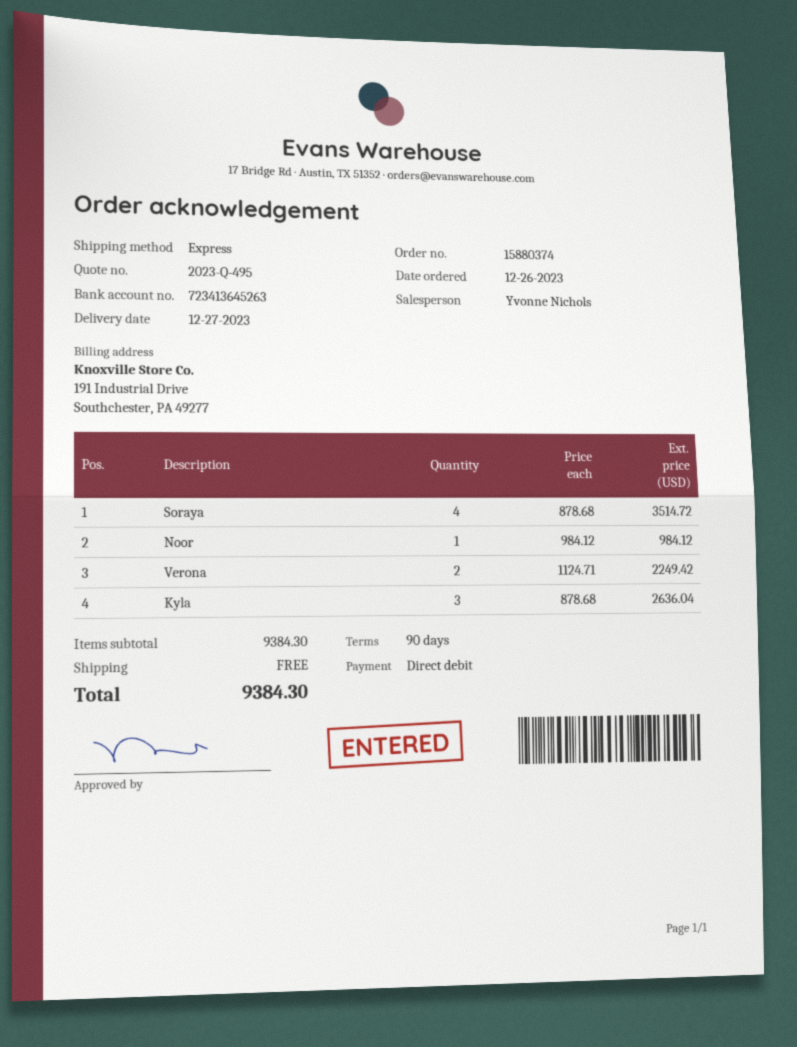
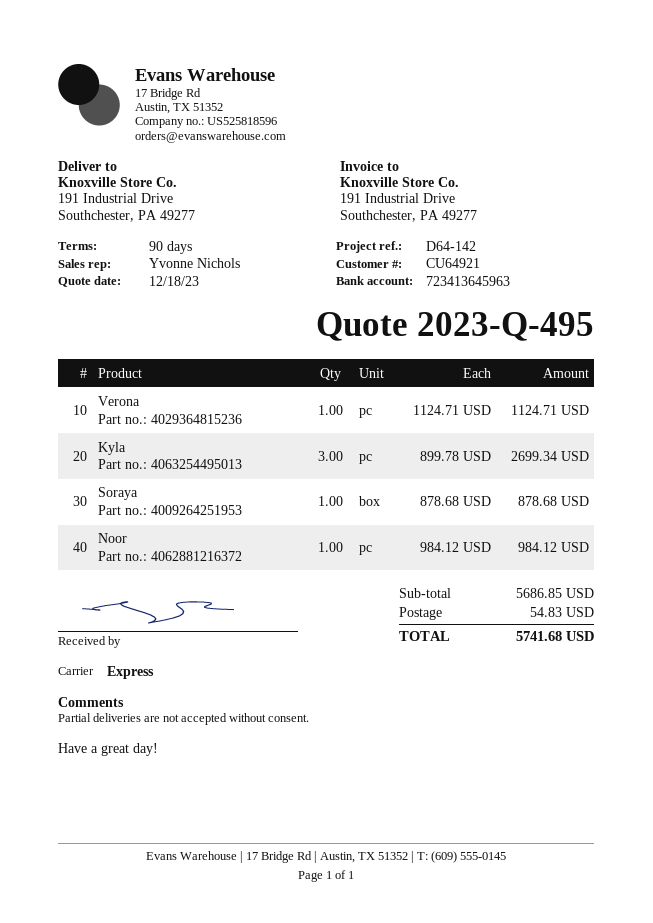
bank account: 723413645263 -> 723413645963
Soraya: 4 x 878.68 = 3514.72 -> 1 x 878.68 = 878.68
Verona: 2 x 1124.71 = 2249.42 -> 1 x 1124.71 = 1124.71
Kyla: 3 x 878.68 = 2636.04 -> 3 x 899.78 = 2699.34
subtotal: 9384.30 -> 5686.85
shipping: 0.00 -> 54.83
total: 9384.30 -> 5741.68

